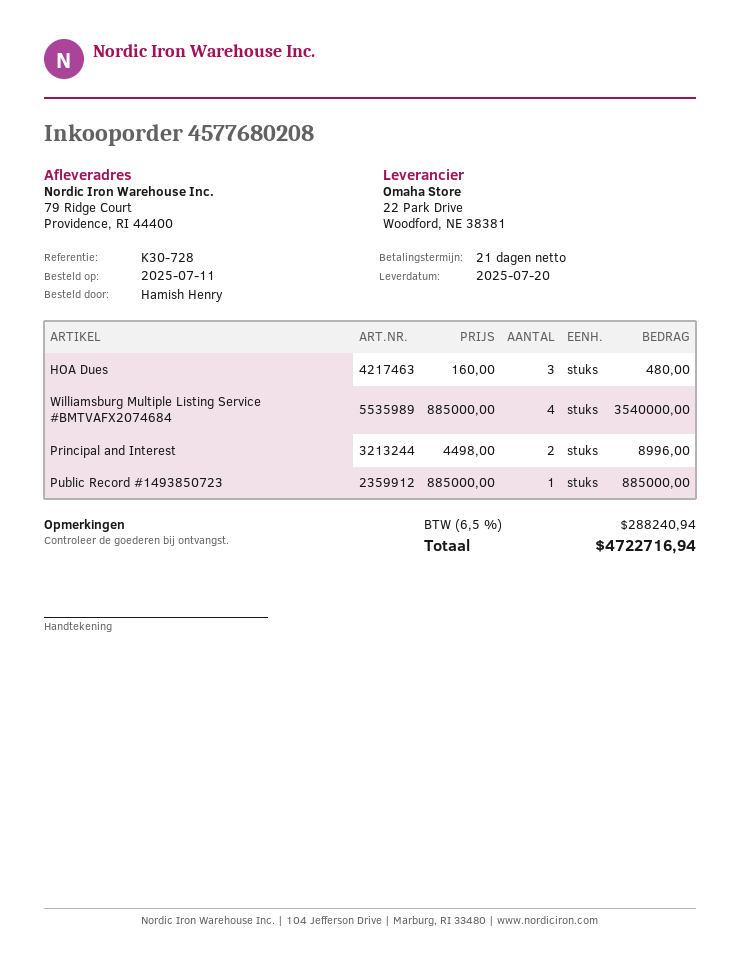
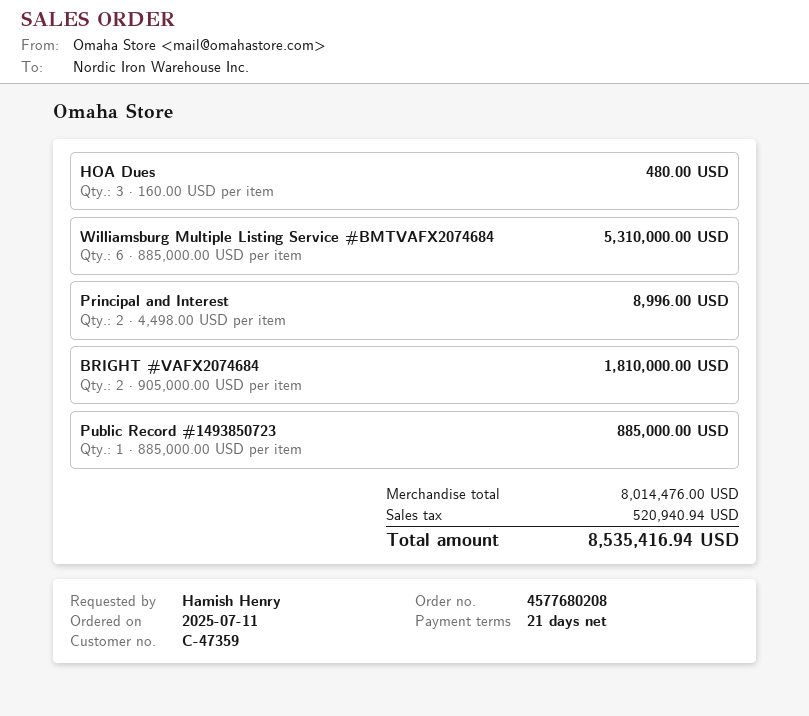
Williamsburg Multiple Listing Service #BMTVAFX2074684: 4 x 885000.00 = 3540000.00 -> 6 x 885000.00 = 5310000.00
BRIGHT #VAFX2074684: none -> 2 x 905000.00 = 1810000.00
tax: 288240.94 -> 520940.94
total: 4722716.94 -> 8535416.94

